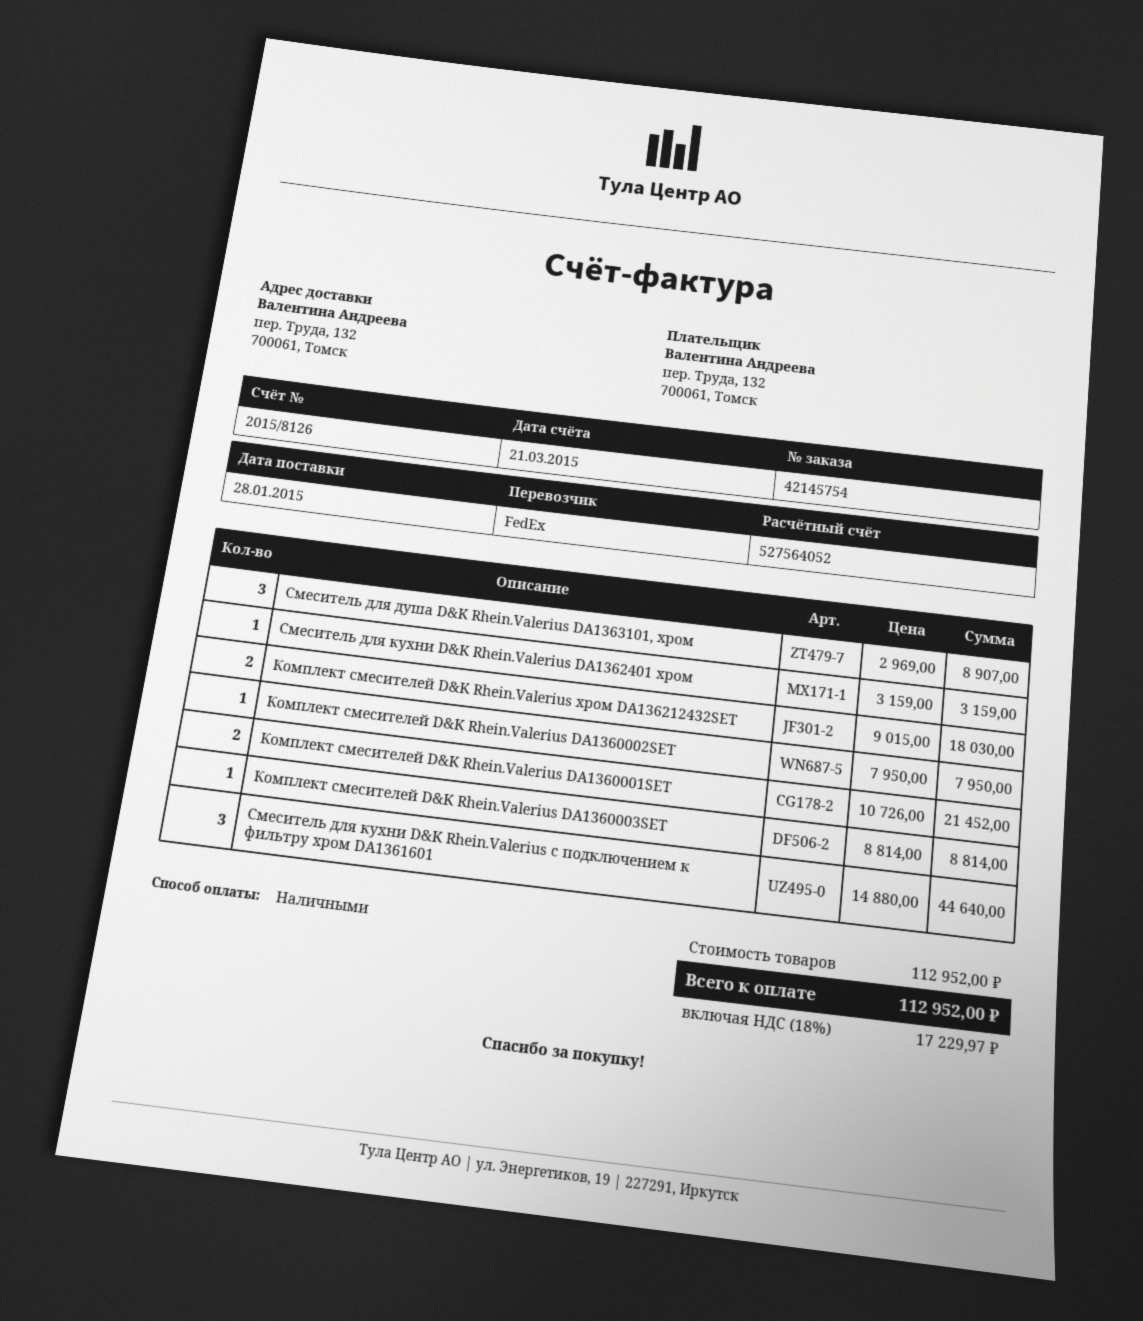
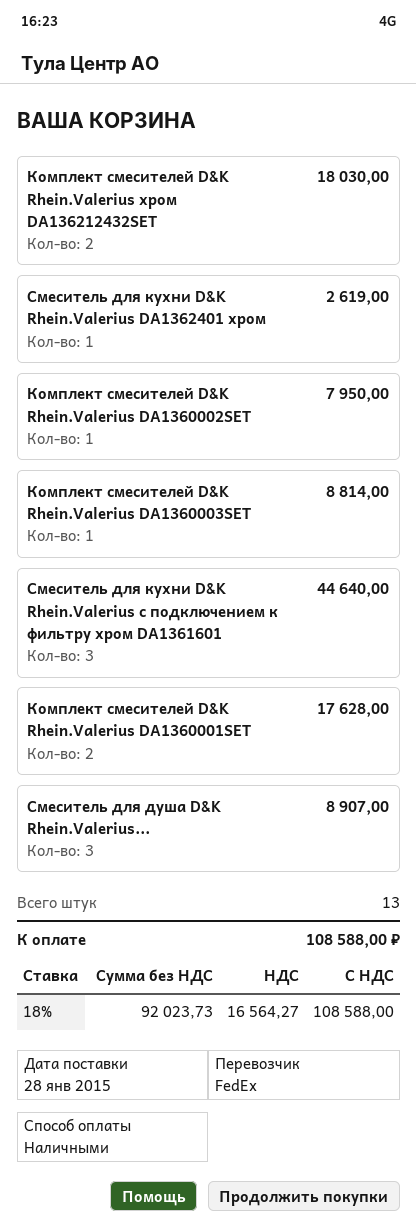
Смеситель для кухни D&K Rhein.Valerius DA1362401 хром: 1 for 3159.00 -> 1 for 2619.00
Комплект смесителей D&K Rhein.Valerius DA1360001SET: 2 for 21452.00 -> 2 for 17628.00
tax: 18% = 17229.97 -> 18% = 16564.27
total: 112952.00 -> 108588.00

